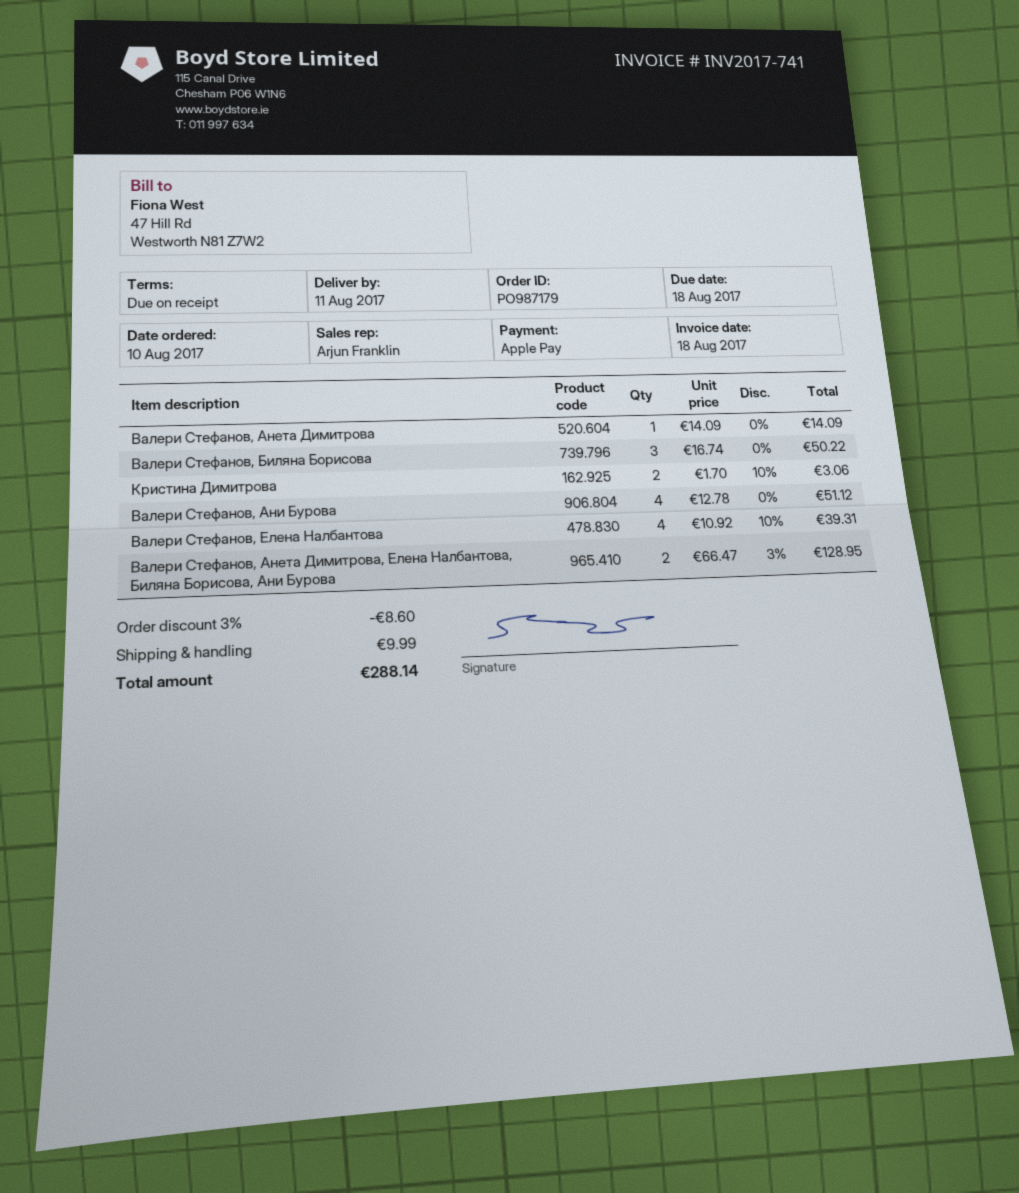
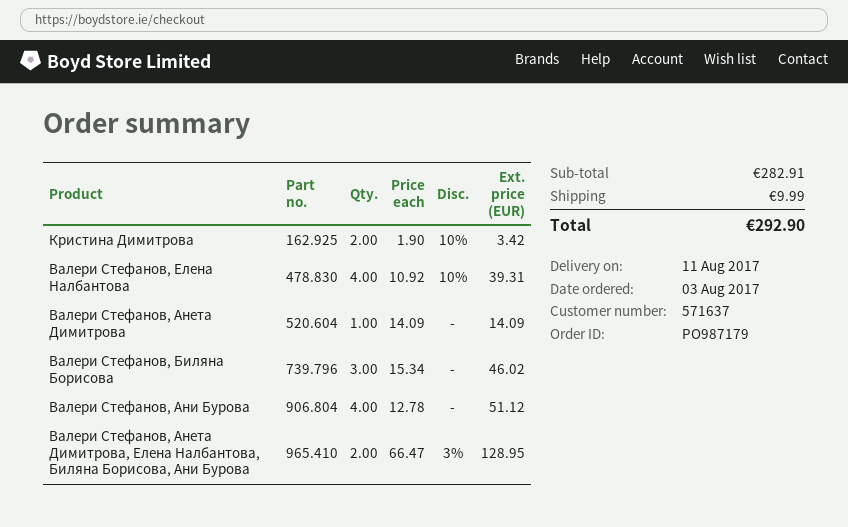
order date: 2017-08-10 -> 2017-08-03
Валери Стефанов, Биляна Борисова: 3 x 16.74 = 50.22 -> 3 x 15.34 = 46.02
Кристина Димитрова: 2 x 1.70 - 10% = 3.06 -> 2 x 1.90 - 10% = 3.42
discount: 3% = 8.60 -> none
total: 288.14 -> 292.90

